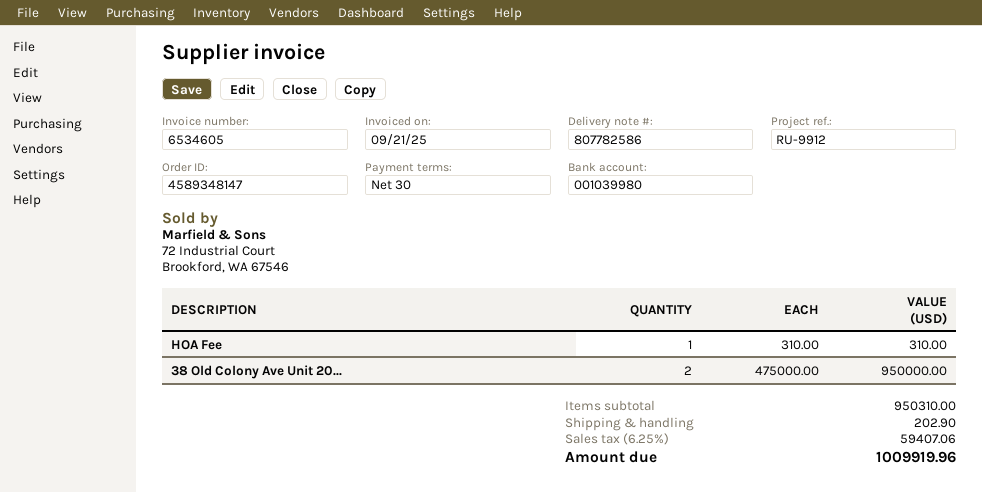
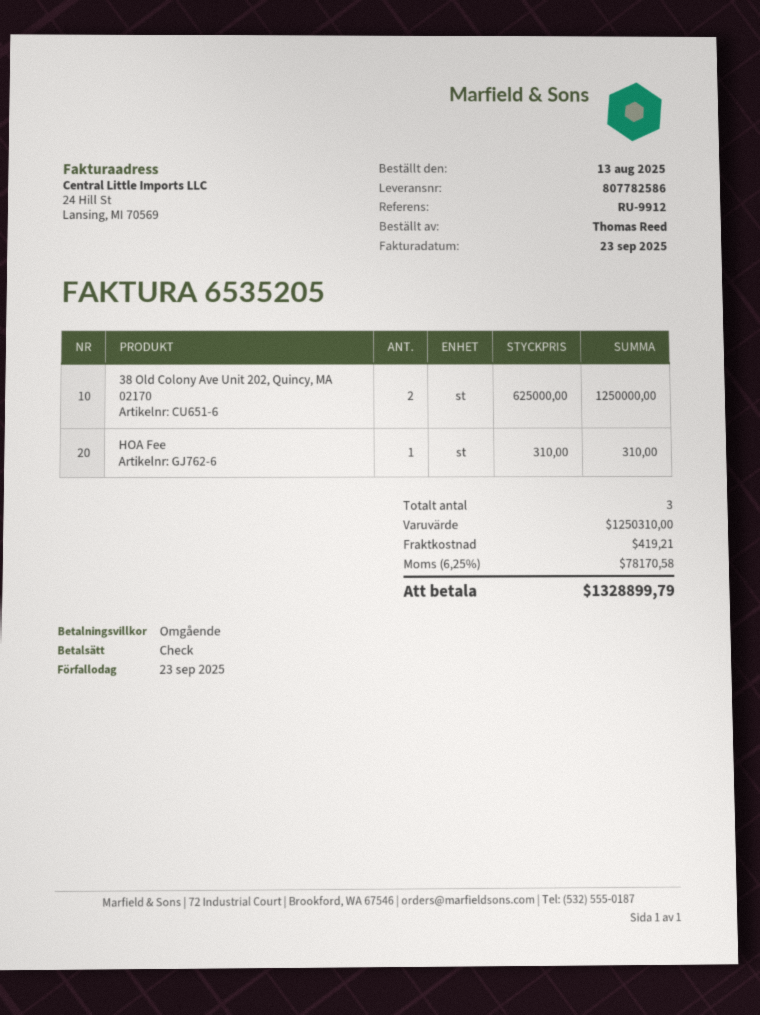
invoice number: 6534605 -> 6535205
invoice date: 2025-09-21 -> 2025-09-23
payment terms: 30 days -> on receipt
38 Old Colony Ave Unit 20...: 2 x 475000.00 = 950000.00 -> 2 x 625000.00 = 1250000.00
subtotal: 950310.00 -> 1250310.00
shipping: 202.90 -> 419.21
tax: 6.25% = 59407.06 -> 6.25% = 78170.58
total: 1009919.96 -> 1328899.79

